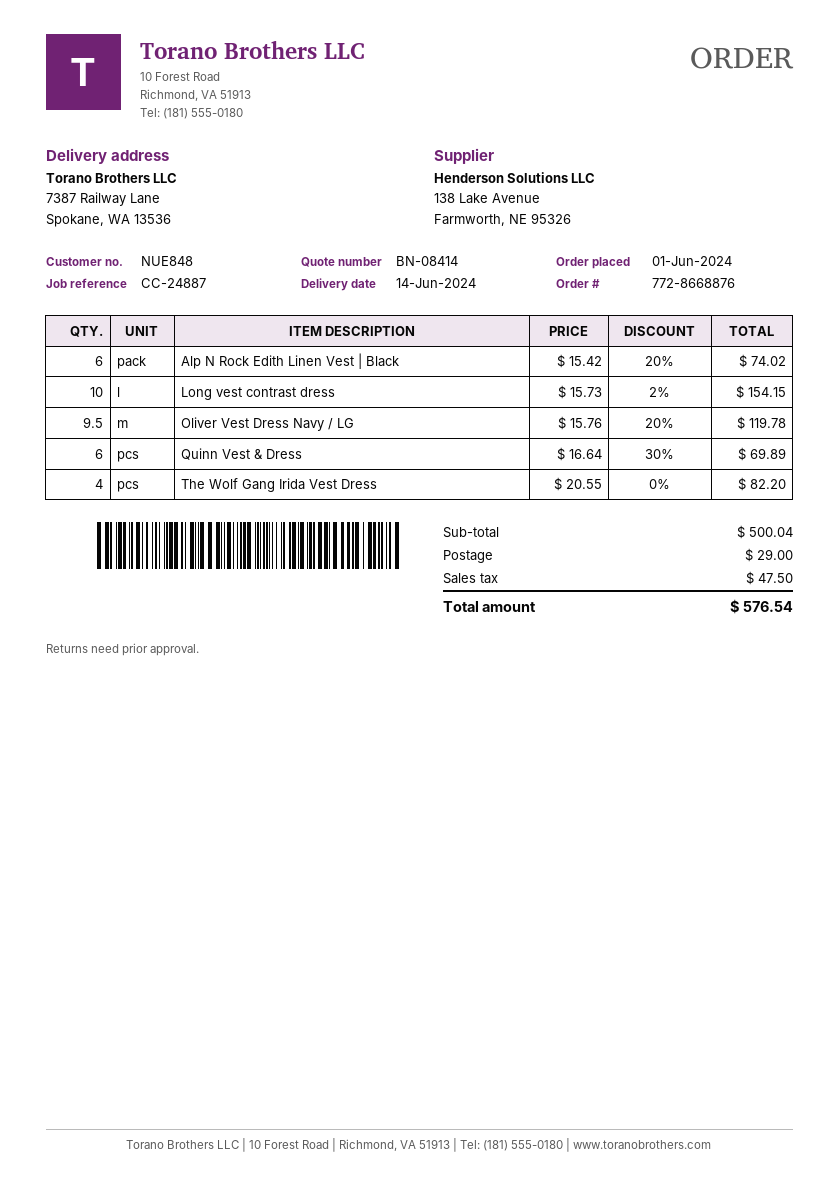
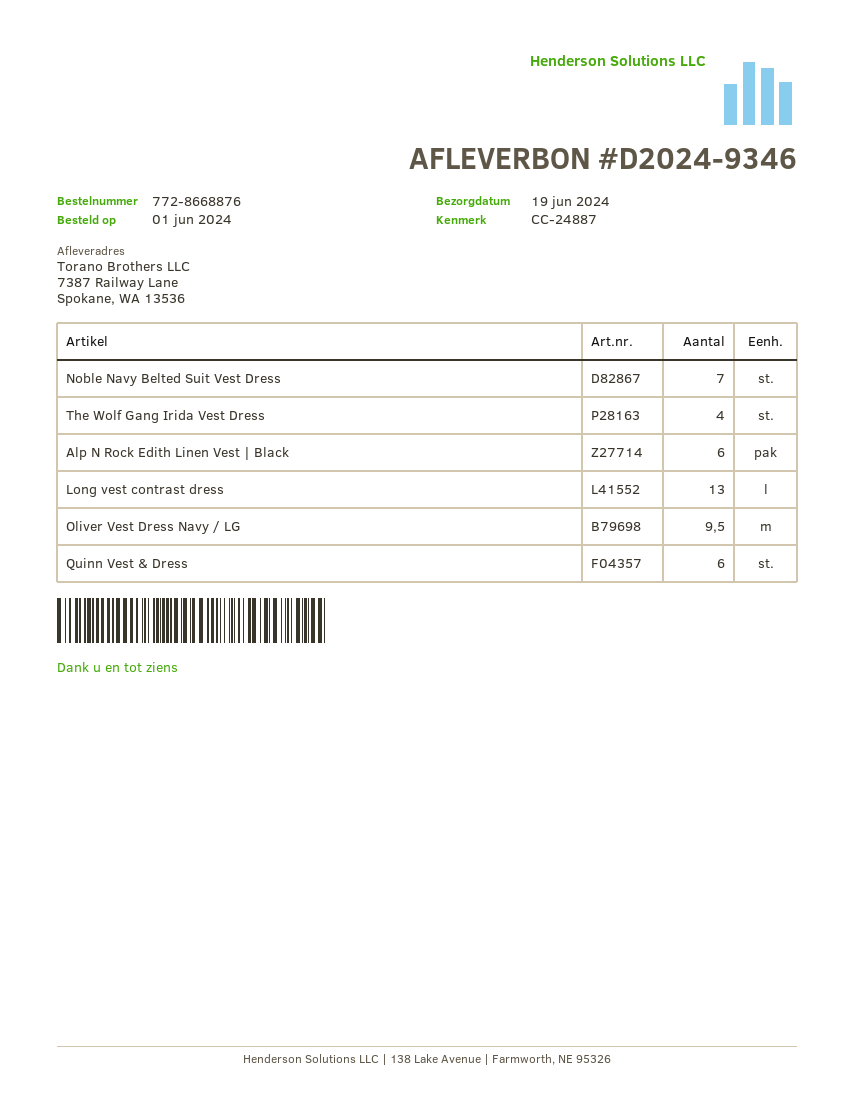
delivery date: 2024-06-14 -> 2024-06-19
Long vest contrast dress: 10 -> 13
Noble Navy Belted Suit Vest Dress: none -> 7

